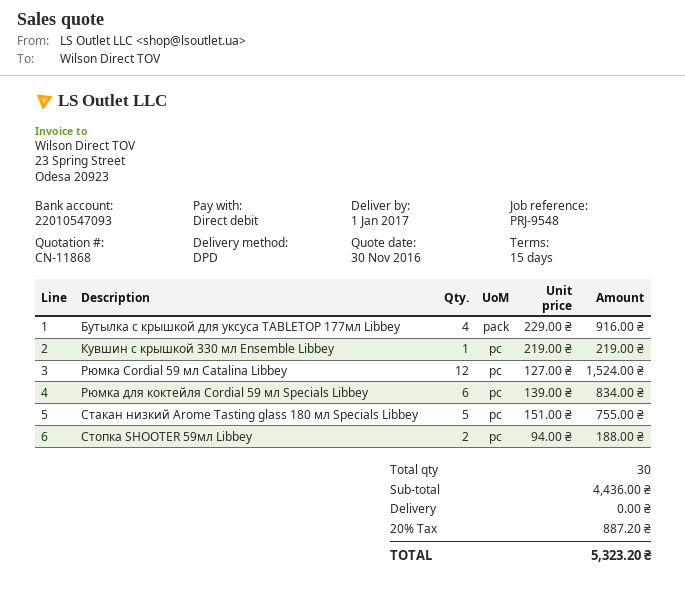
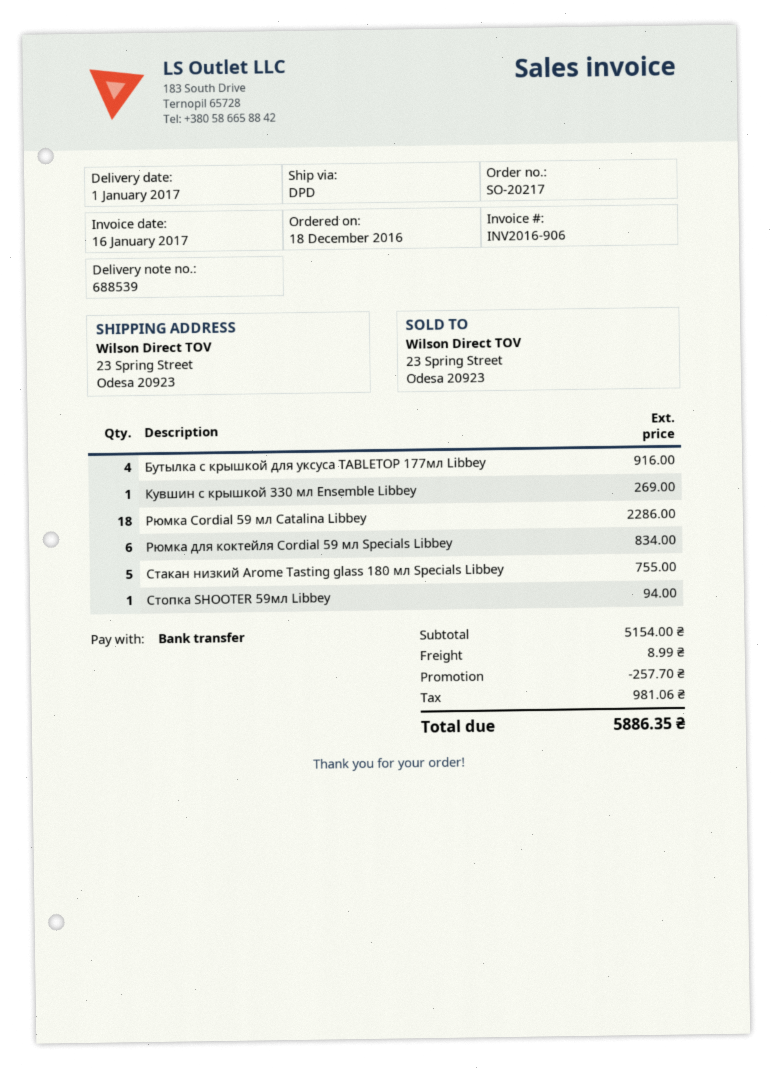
payment method: direct debit -> bank transfer
Кувшин с крышкой 330 мл Ensemble Libbey: 1 for 219.00 -> 1 for 269.00
Рюмка Cordial 59 мл Catalina Libbey: 12 for 1524.00 -> 18 for 2286.00
Стопка SHOOTER 59мл Libbey: 2 for 188.00 -> 1 for 94.00
subtotal: 4436.00 -> 5154.00
discount: none -> 257.70
shipping: 0.00 -> 8.99
tax: 887.20 -> 981.06
total: 5323.20 -> 5886.35

